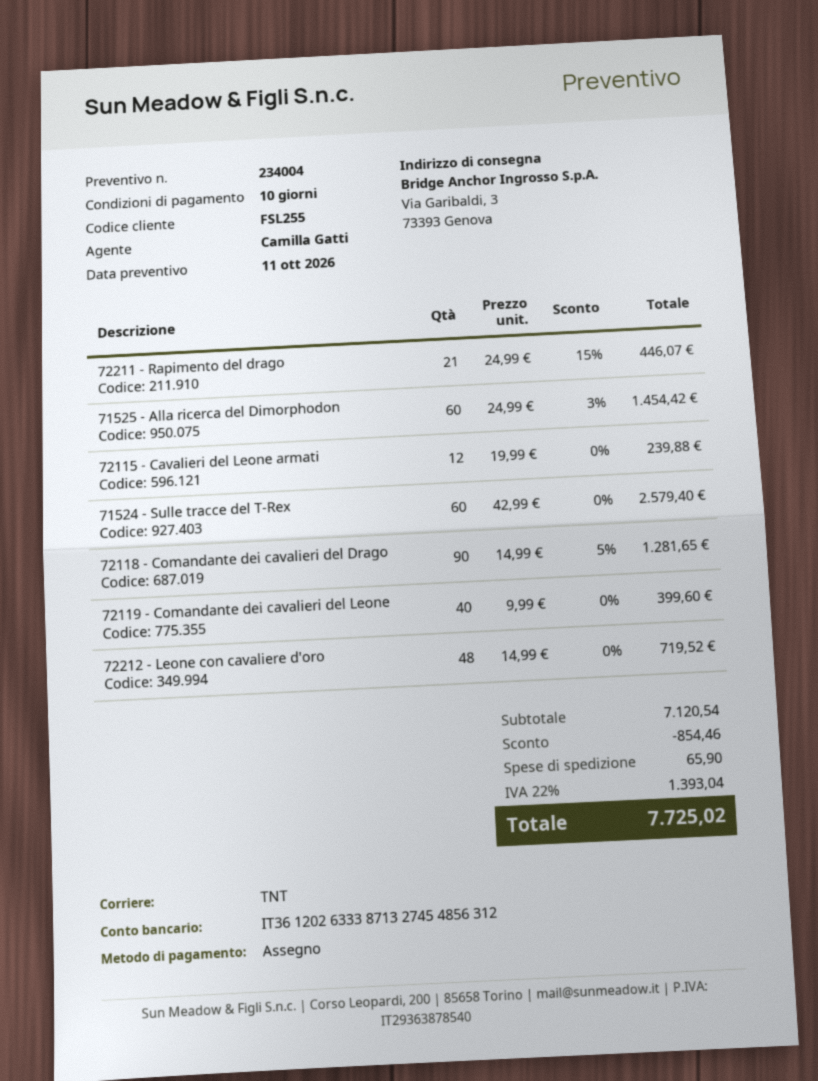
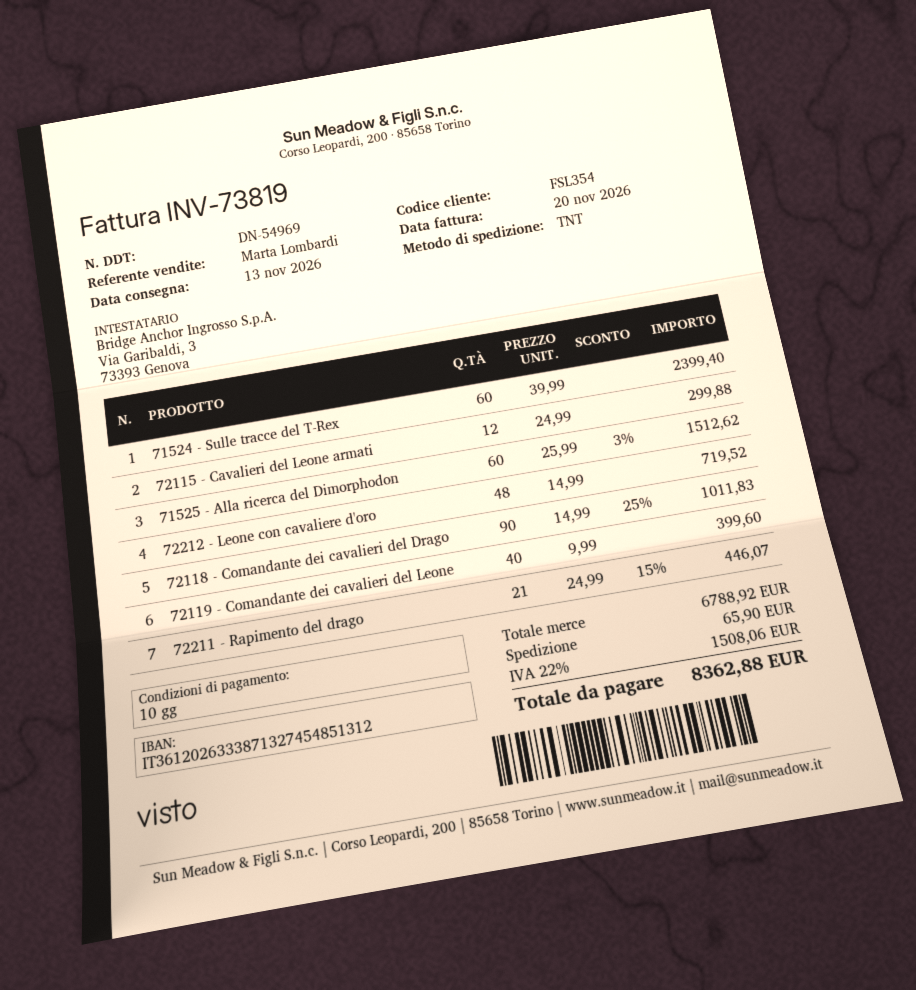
customer number: FSL255 -> FSL354
sales rep: Camilla Gatti -> Marta Lombardi
bank account: IT3612026333871327454856312 -> IT3612026333871327454851312
71525 - Alla ricerca del Dimorphodon: 60 x 24.99 - 3% = 1454.42 -> 60 x 25.99 - 3% = 1512.62
72115 - Cavalieri del Leone armati: 12 x 19.99 = 239.88 -> 12 x 24.99 = 299.88
71524 - Sulle tracce del T-Rex: 60 x 42.99 = 2579.40 -> 60 x 39.99 = 2399.40
72118 - Comandante dei cavalieri del Drago: 90 x 14.99 - 5% = 1281.65 -> 90 x 14.99 - 25% = 1011.83
subtotal: 7120.54 -> 6788.92
discount: 854.46 -> none
tax: 22% = 1393.04 -> 22% = 1508.06
total: 7725.02 -> 8362.88

